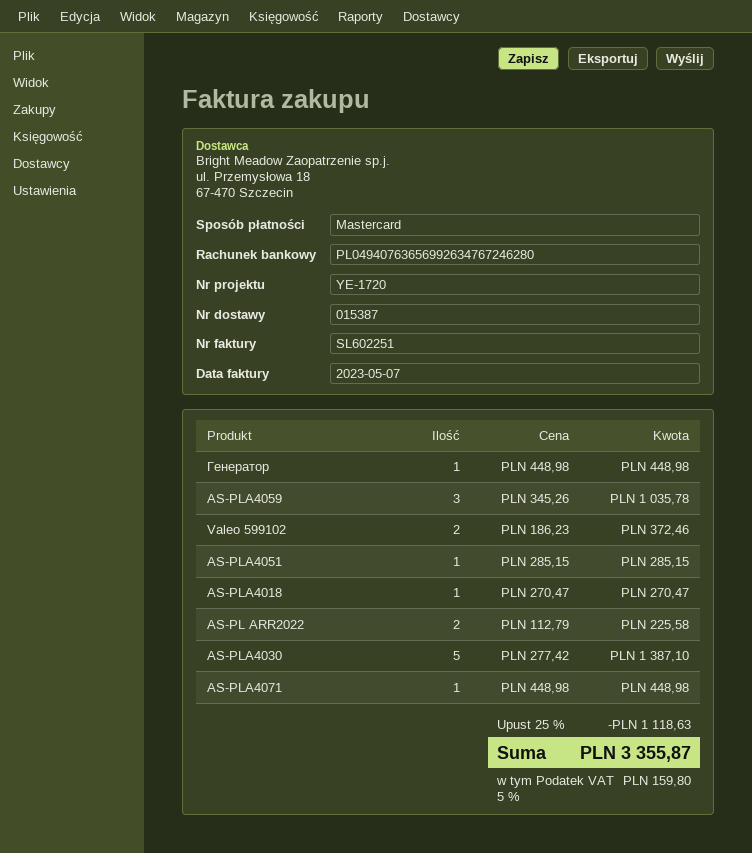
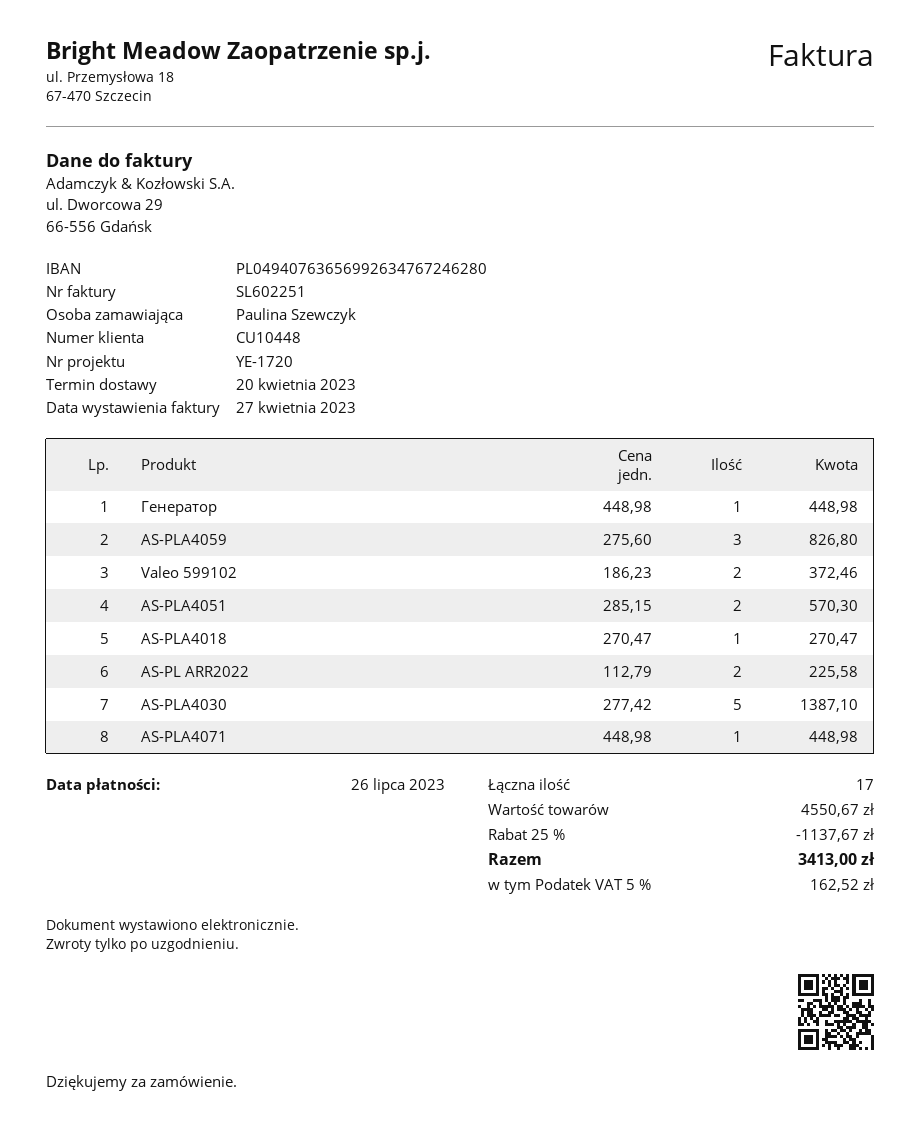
invoice date: 2023-05-07 -> 2023-04-27
AS-PLA4059: 3 x 345.26 = 1035.78 -> 3 x 275.60 = 826.80
AS-PLA4051: 1 x 285.15 = 285.15 -> 2 x 285.15 = 570.30
discount: 25% = 1118.63 -> 25% = 1137.67
tax: 5% = 159.80 -> 5% = 162.52
total: 3355.87 -> 3413.00

